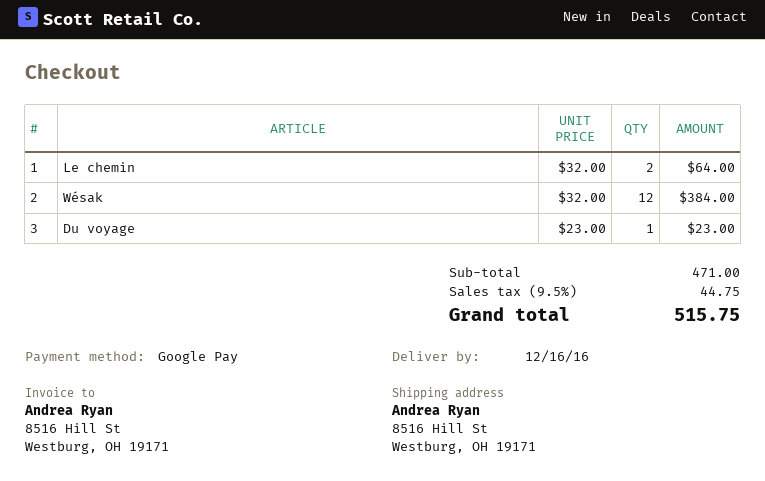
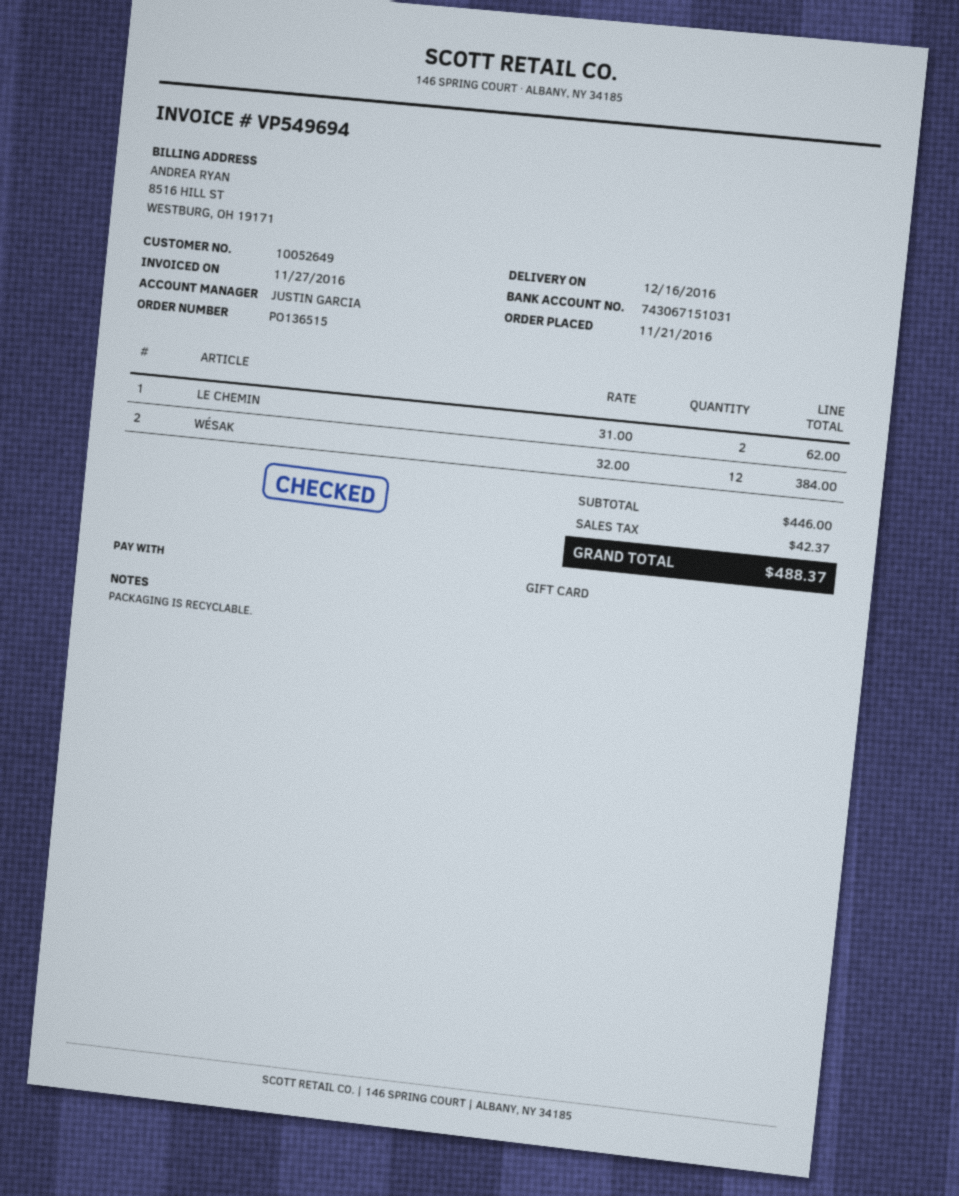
payment method: Google Pay -> gift card
Le chemin: 2 x 32.00 = 64.00 -> 2 x 31.00 = 62.00
Du voyage: 1 x 23.00 = 23.00 -> none
subtotal: 471.00 -> 446.00
tax: 44.75 -> 42.37
total: 515.75 -> 488.37

